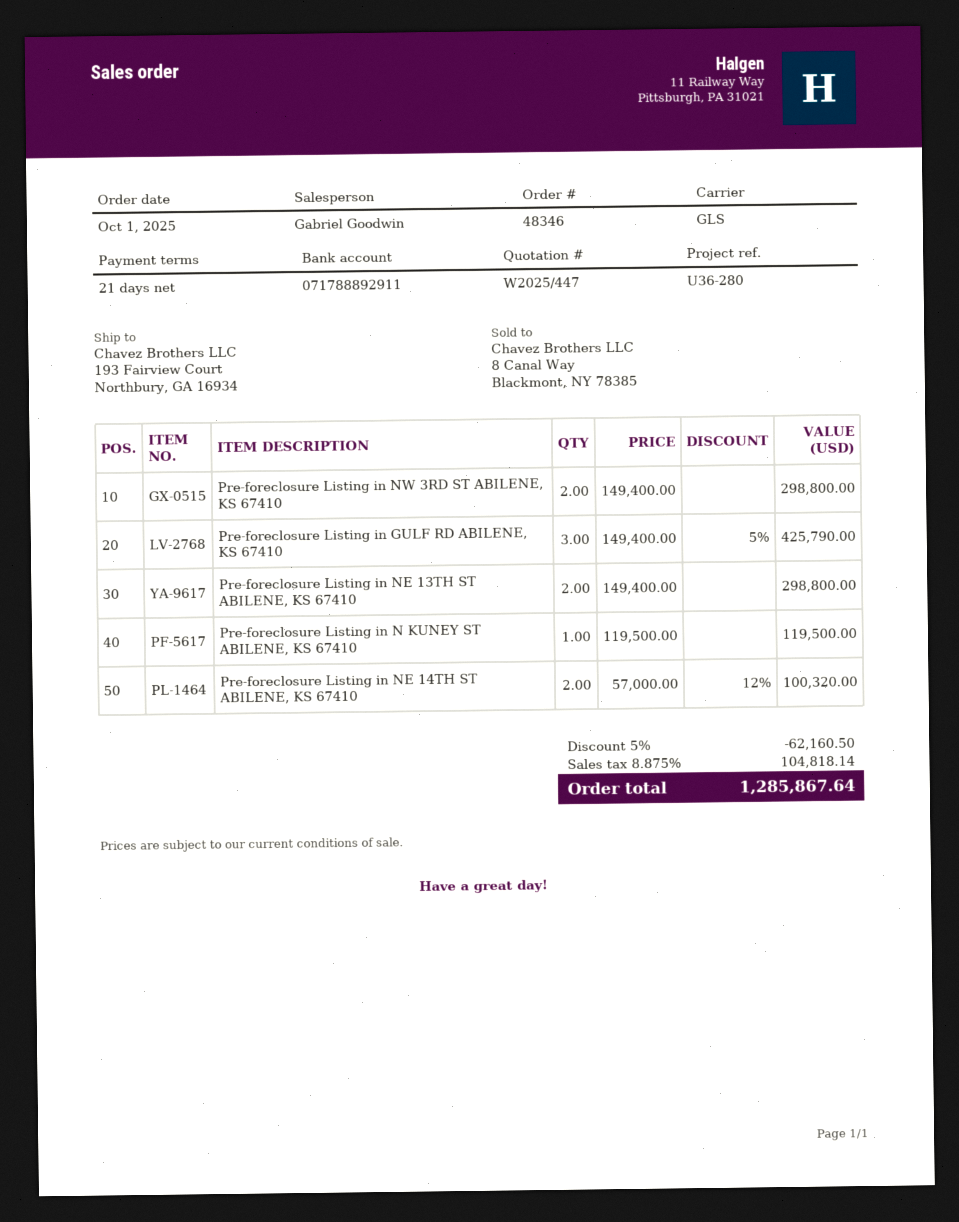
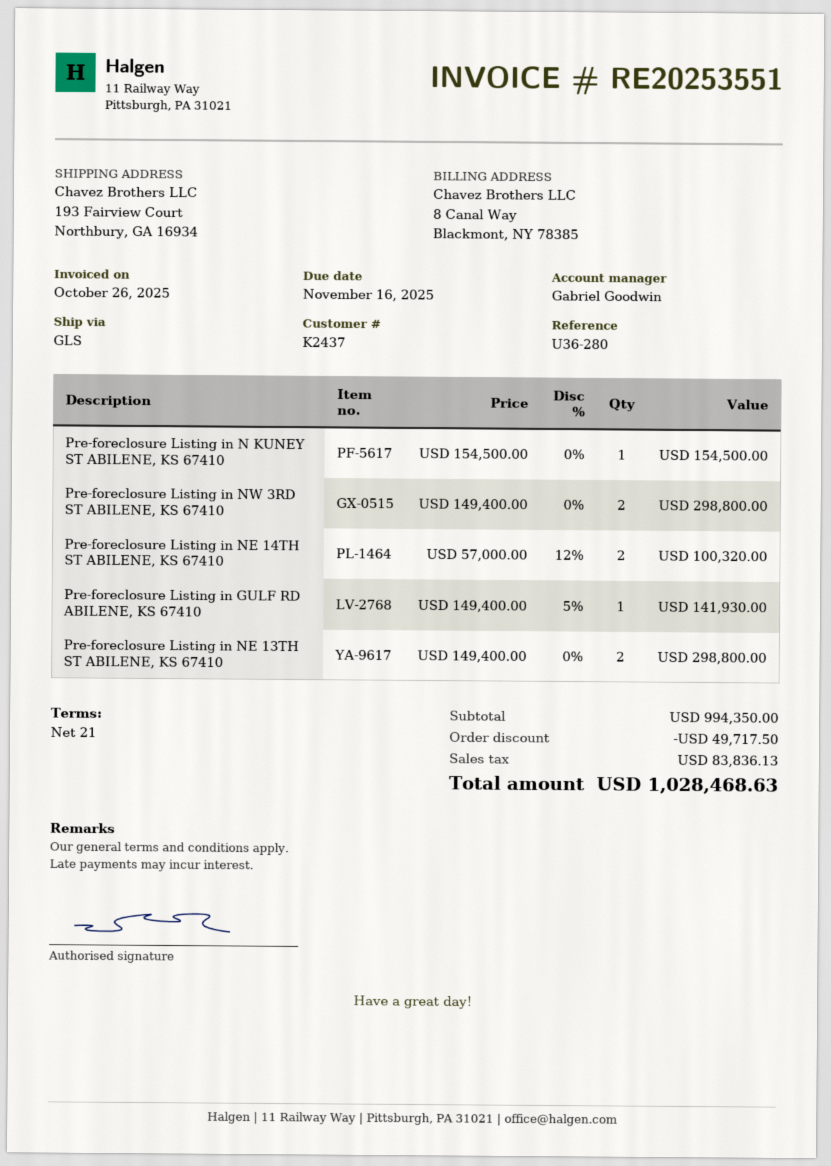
Pre-foreclosure Listing in GULF RD ABILENE, KS 67410: 3 x 149400.00 - 5% = 425790.00 -> 1 x 149400.00 - 5% = 141930.00
Pre-foreclosure Listing in N KUNEY ST ABILENE, KS 67410: 1 x 119500.00 = 119500.00 -> 1 x 154500.00 = 154500.00
discount: 62160.50 -> 49717.50
tax: 104818.14 -> 83836.13
total: 1285867.64 -> 1028468.63

